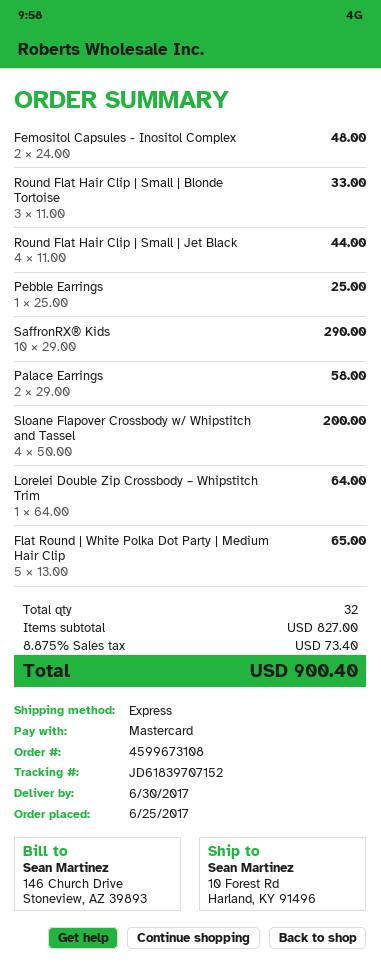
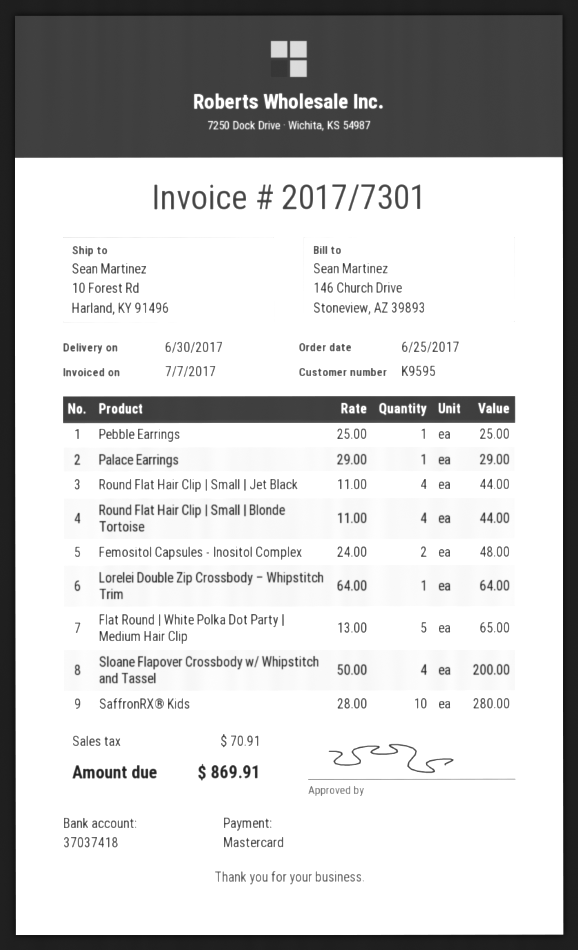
Round Flat Hair Clip | Small | Blonde Tortoise: 3 x 11.00 = 33.00 -> 4 x 11.00 = 44.00
SaffronRX® Kids: 10 x 29.00 = 290.00 -> 10 x 28.00 = 280.00
Palace Earrings: 2 x 29.00 = 58.00 -> 1 x 29.00 = 29.00
tax: 73.40 -> 70.91
total: 900.40 -> 869.91

